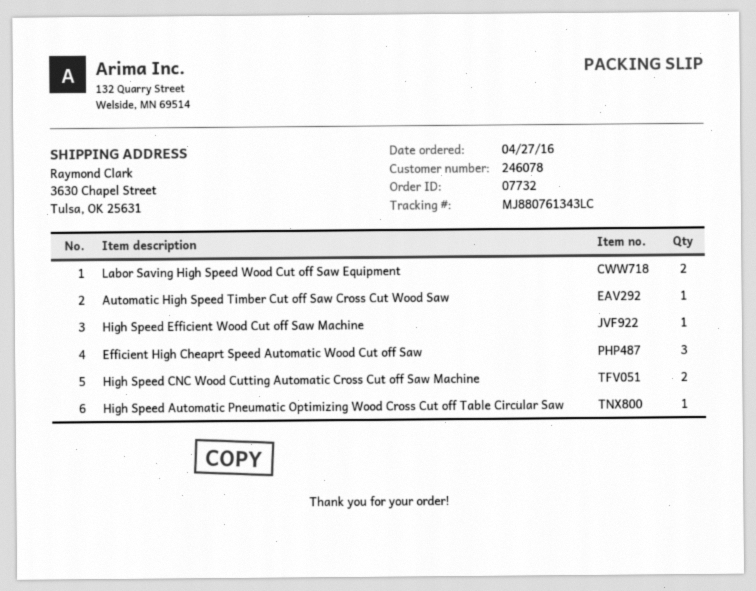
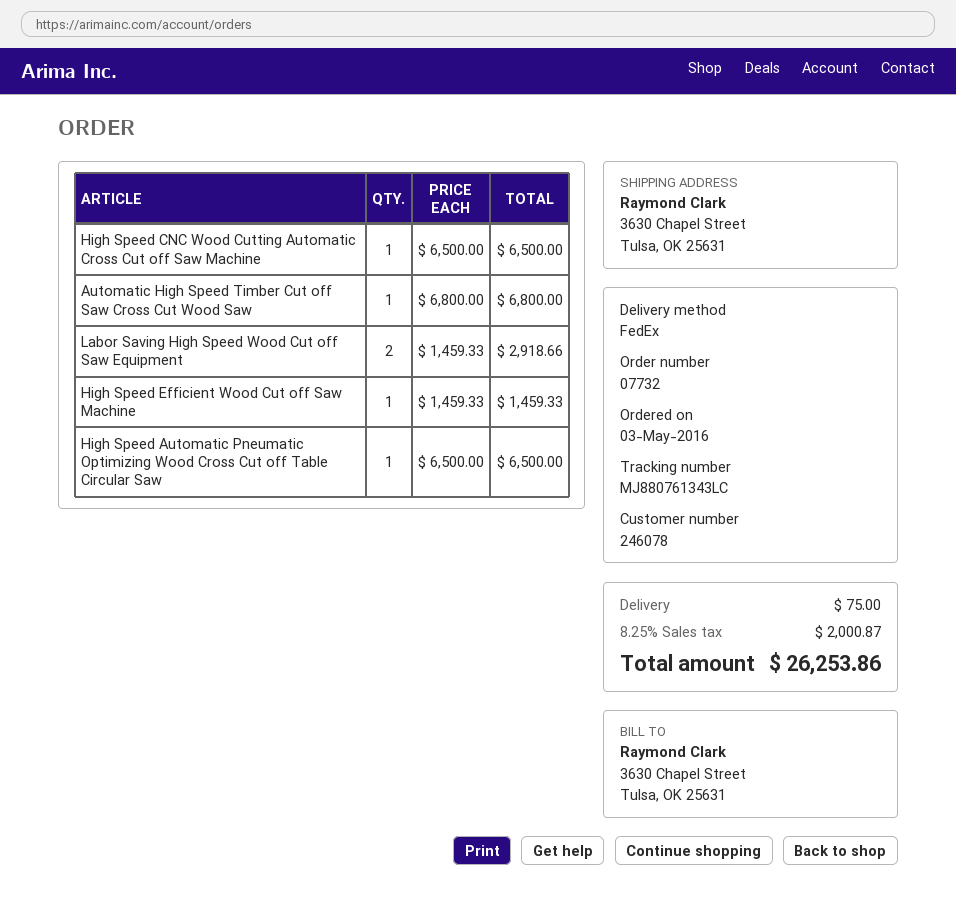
order date: 2016-04-27 -> 2016-05-03
Efficient High Cheaprt Speed Automatic Wood Cut off Saw: 3 -> none
High Speed CNC Wood Cutting Automatic Cross Cut off Saw Machine: 2 -> 1

